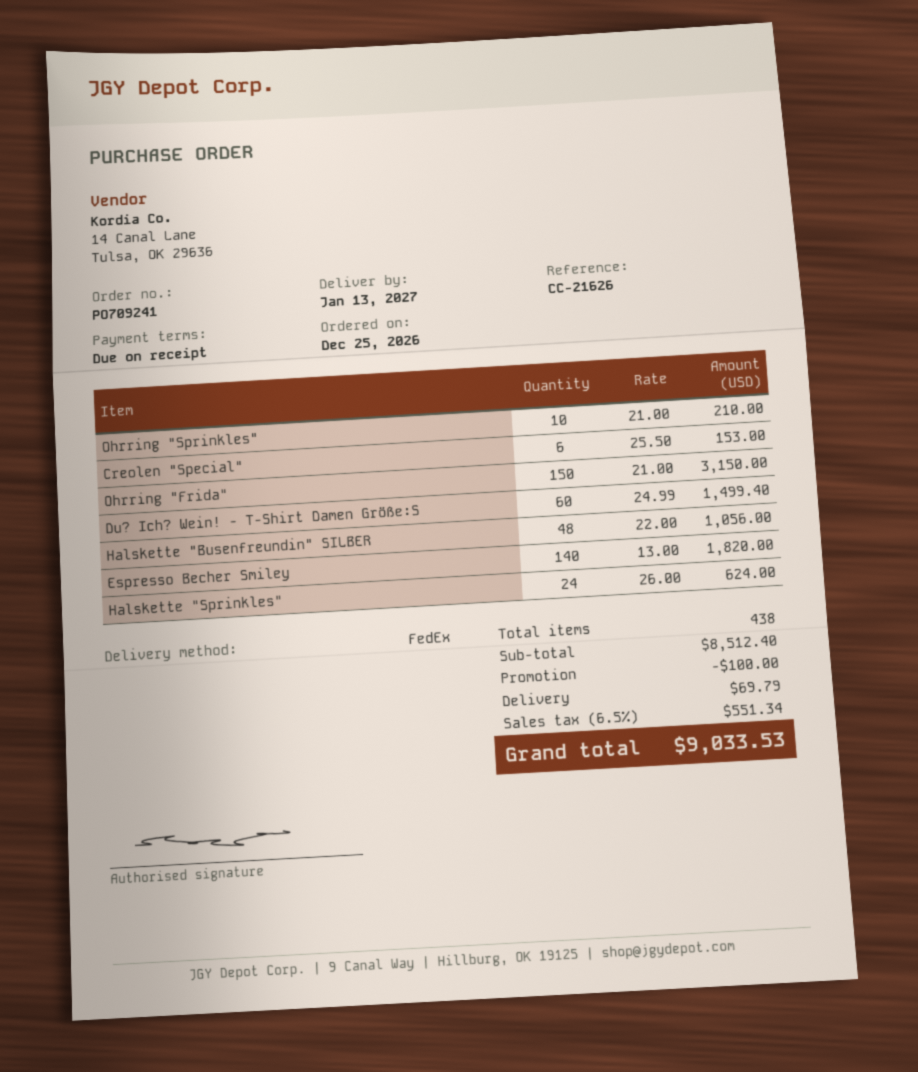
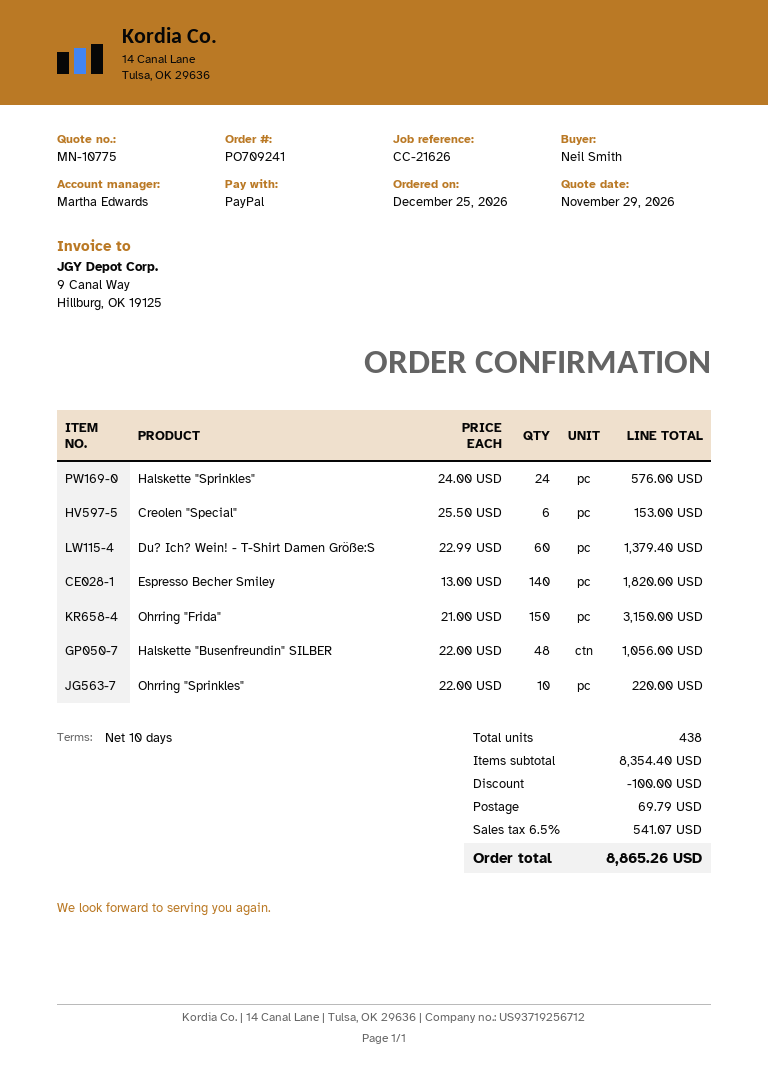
payment terms: on receipt -> 10 days
Ohrring "Sprinkles": 10 x 21.00 = 210.00 -> 10 x 22.00 = 220.00
Du? Ich? Wein! - T-Shirt Damen Größe:S: 60 x 24.99 = 1499.40 -> 60 x 22.99 = 1379.40
Halskette "Sprinkles": 24 x 26.00 = 624.00 -> 24 x 24.00 = 576.00
subtotal: 8512.40 -> 8354.40
tax: 6.5% = 551.34 -> 6.5% = 541.07
total: 9033.53 -> 8865.26

